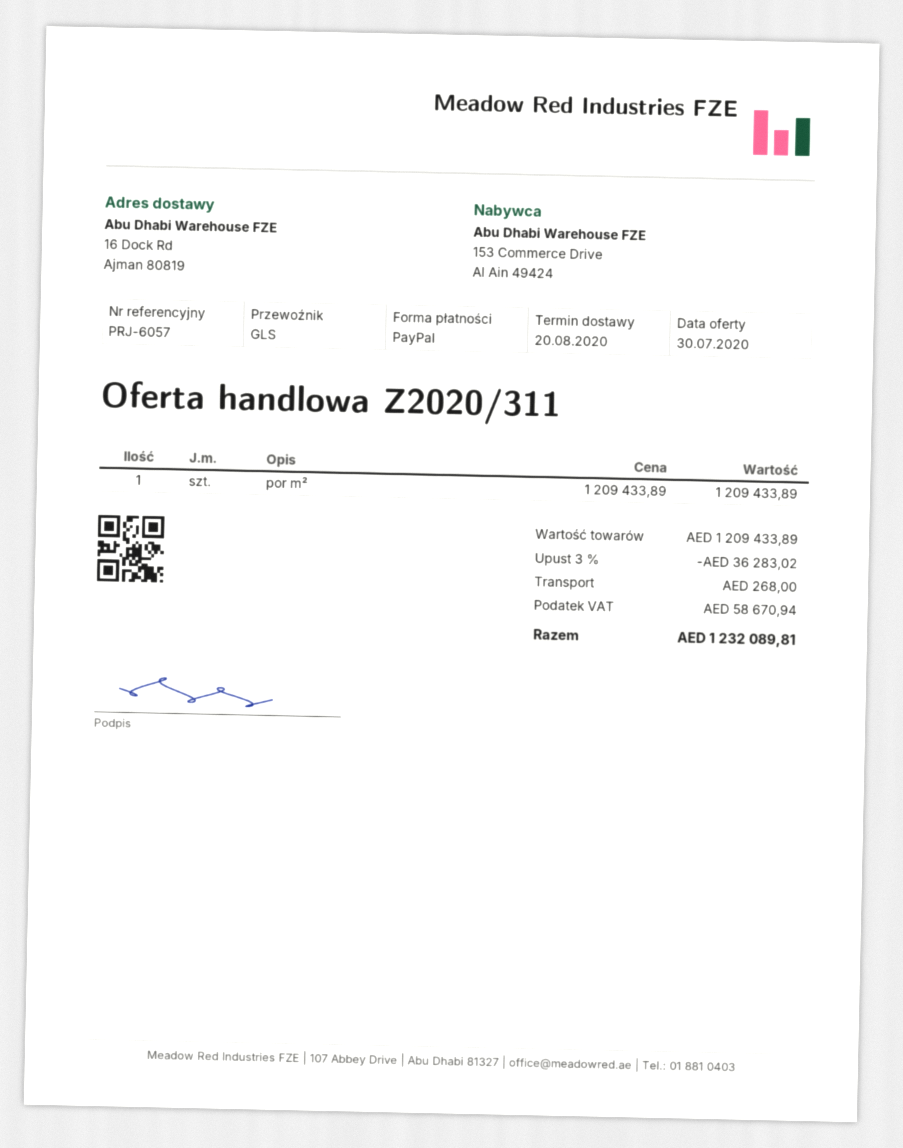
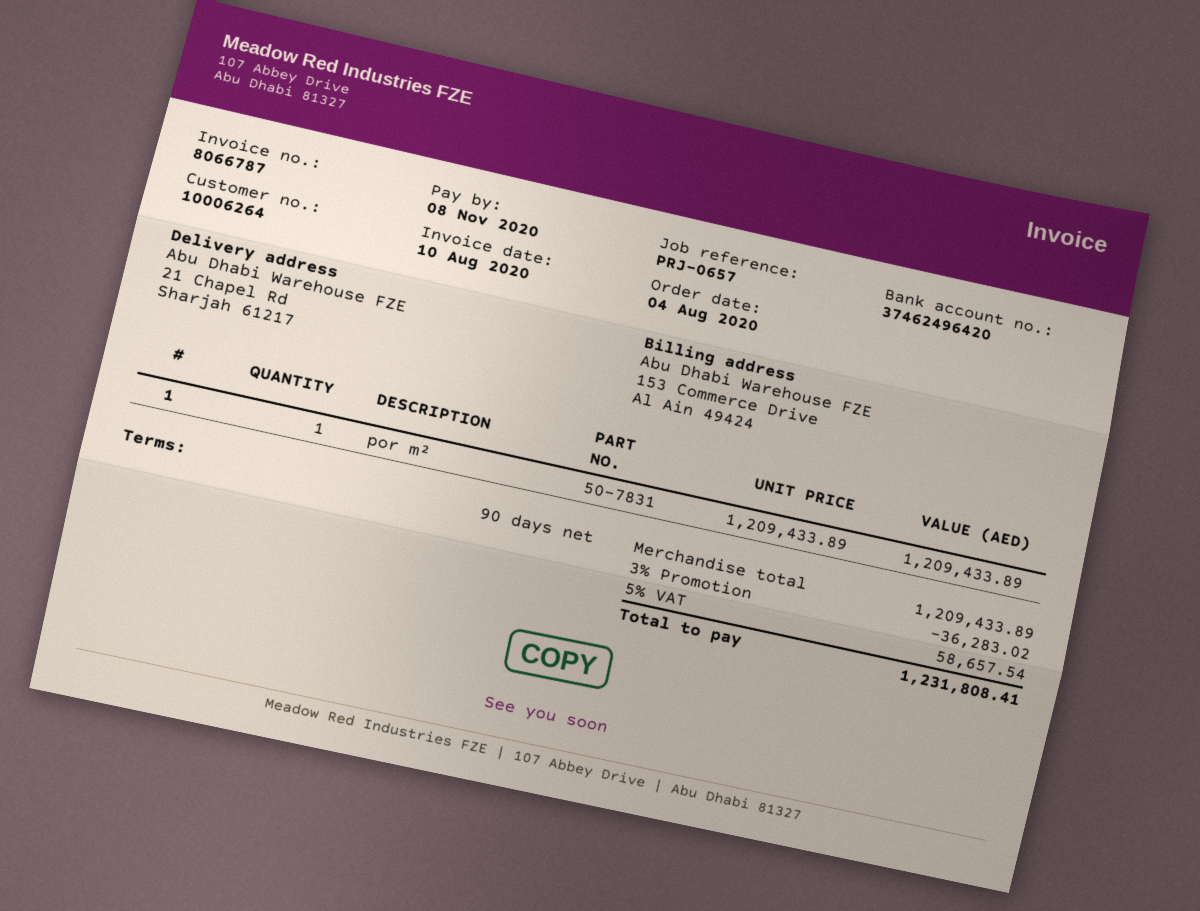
reference: PRJ-6057 -> PRJ-0657
ship to: 16 Dock Rd, Ajman 80819 -> 21 Chapel Rd, Sharjah 61217
shipping: 268.00 -> none
tax: 58670.94 -> 58657.54
total: 1232089.81 -> 1231808.41

